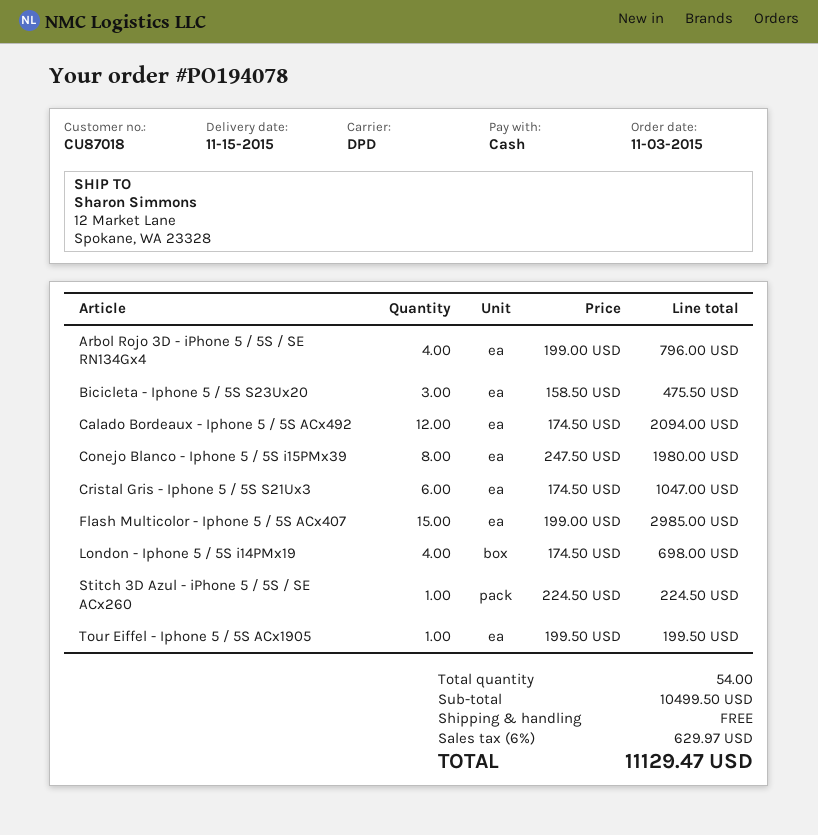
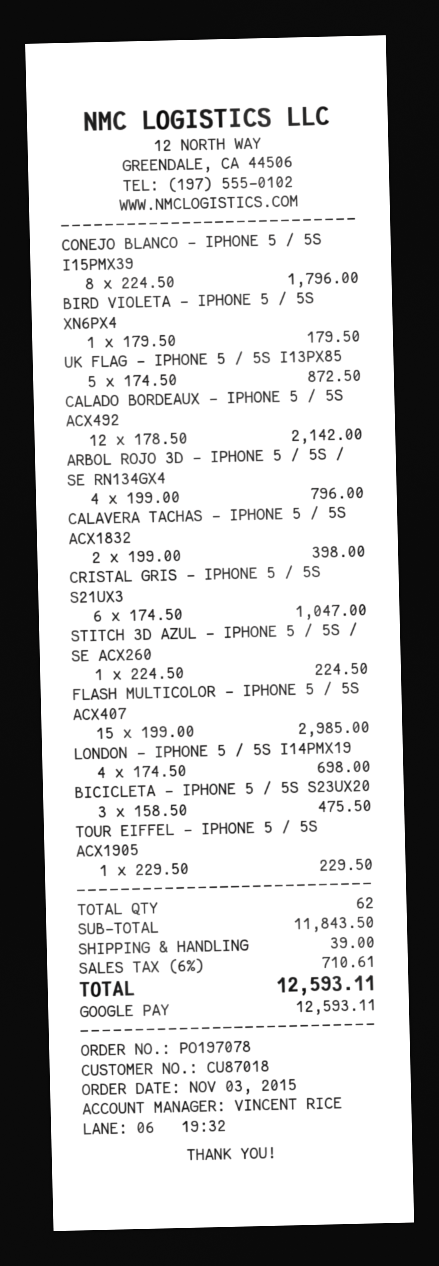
order number: PO194078 -> PO197078
payment method: cash -> Google Pay
Calado Bordeaux - Iphone 5 / 5S ACx492: 12 x 174.50 = 2094.00 -> 12 x 178.50 = 2142.00
Conejo Blanco - Iphone 5 / 5S i15PMx39: 8 x 247.50 = 1980.00 -> 8 x 224.50 = 1796.00
Tour Eiffel - Iphone 5 / 5S ACx1905: 1 x 199.50 = 199.50 -> 1 x 229.50 = 229.50
BIRD VIOLETA - IPHONE 5 / 5S XN6PX4: none -> 1 x 179.50 = 179.50
UK FLAG - IPHONE 5 / 5S I13PX85: none -> 5 x 174.50 = 872.50
CALAVERA TACHAS - IPHONE 5 / 5S ACX1832: none -> 2 x 199.00 = 398.00
total quantity: 54 -> 62
subtotal: 10499.50 -> 11843.50
shipping: 0.00 -> 39.00
tax: 6% = 629.97 -> 6% = 710.61
total: 11129.47 -> 12593.11

